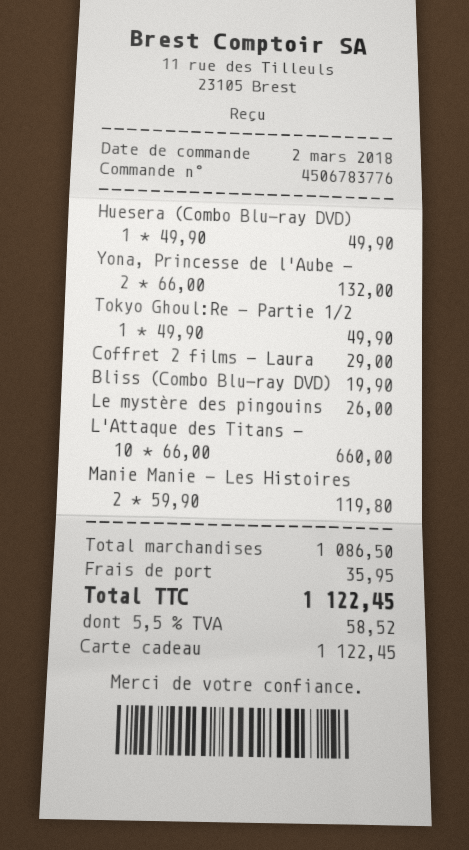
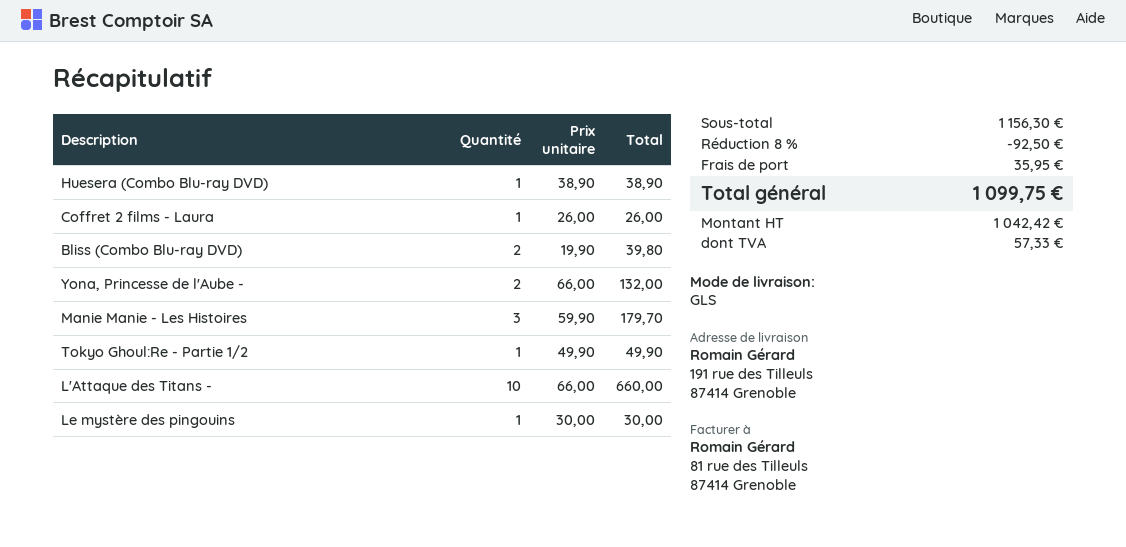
Huesera (Combo Blu-ray DVD): 1 x 49.90 = 49.90 -> 1 x 38.90 = 38.90
Coffret 2 films - Laura: 1 x 29.00 = 29.00 -> 1 x 26.00 = 26.00
Bliss (Combo Blu-ray DVD): 1 x 19.90 = 19.90 -> 2 x 19.90 = 39.80
Le mystère des pingouins: 1 x 26.00 = 26.00 -> 1 x 30.00 = 30.00
Manie Manie - Les Histoires: 2 x 59.90 = 119.80 -> 3 x 59.90 = 179.70
subtotal: 1086.50 -> 1156.30
discount: none -> 8% = 92.50
tax: 58.52 -> 57.33
total: 1122.45 -> 1099.75

